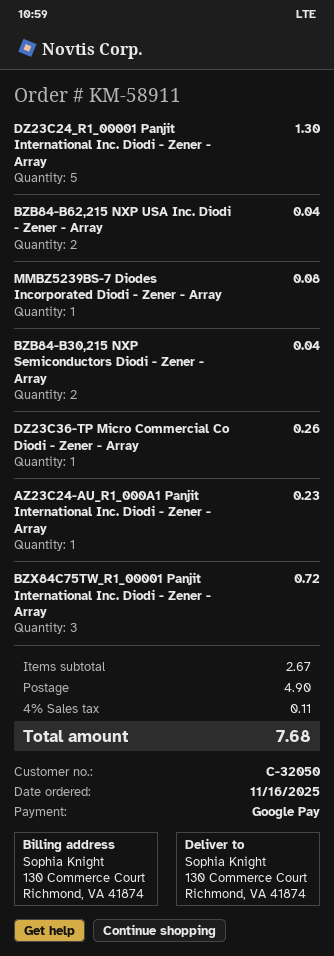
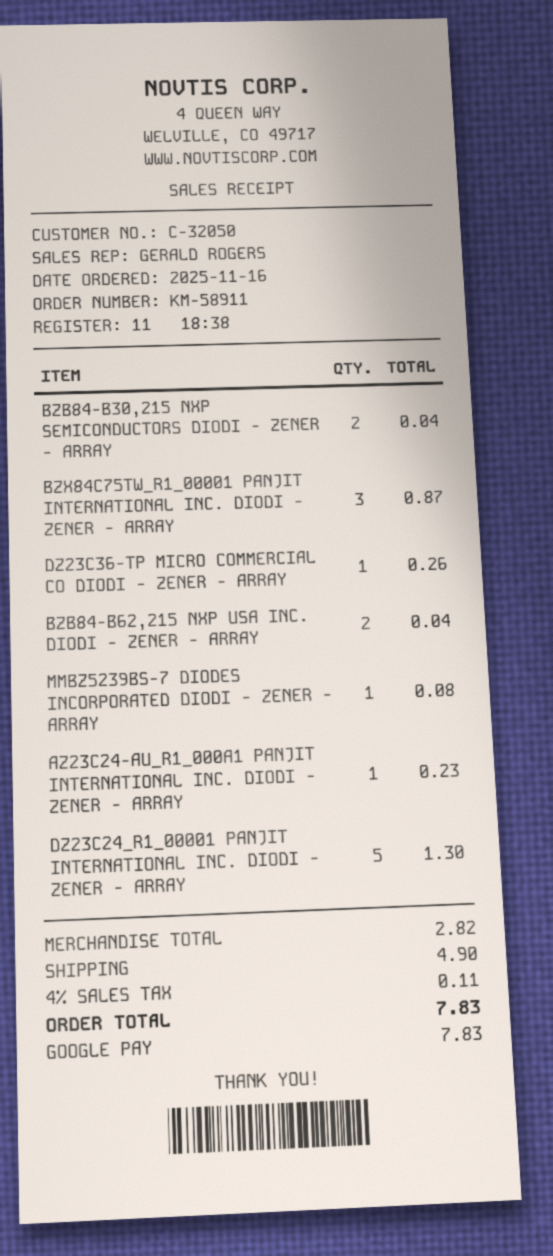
BZX84C75TW_R1_00001 Panjit International Inc. Diodi - Zener - Array: 3 for 0.72 -> 3 for 0.87
subtotal: 2.67 -> 2.82
total: 7.68 -> 7.83

